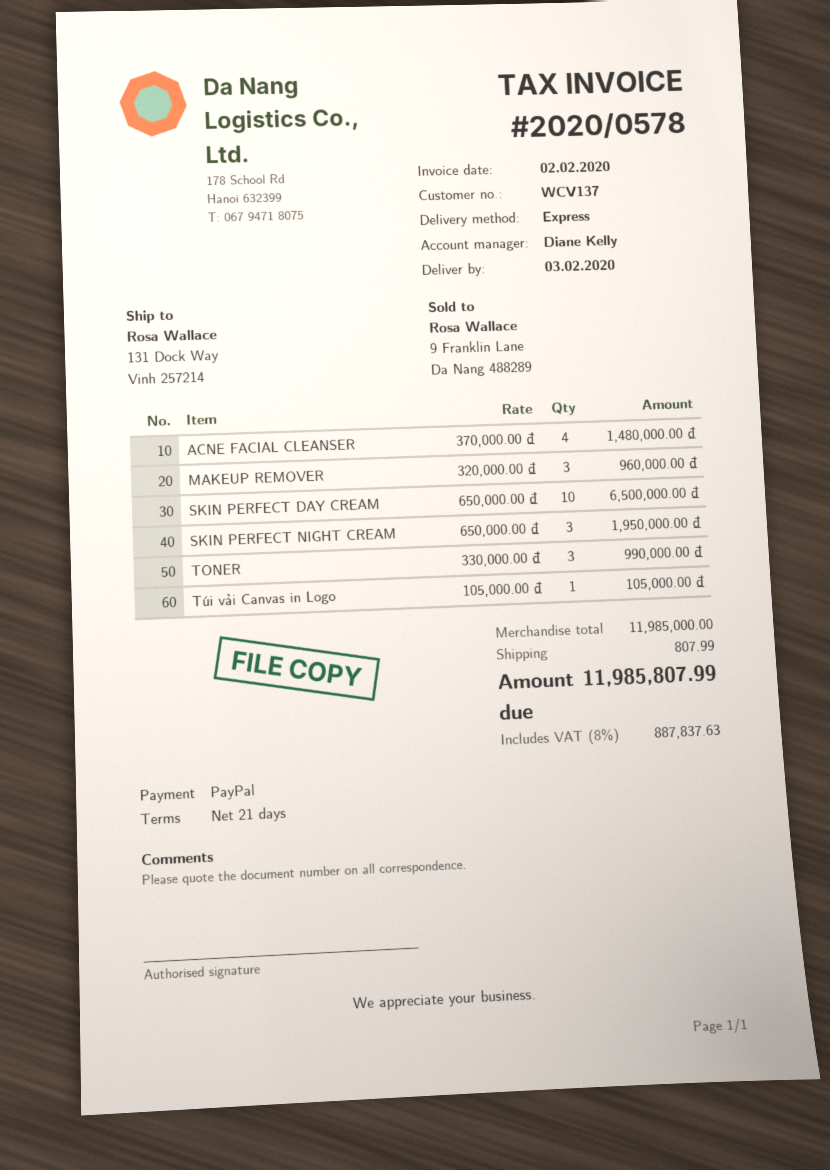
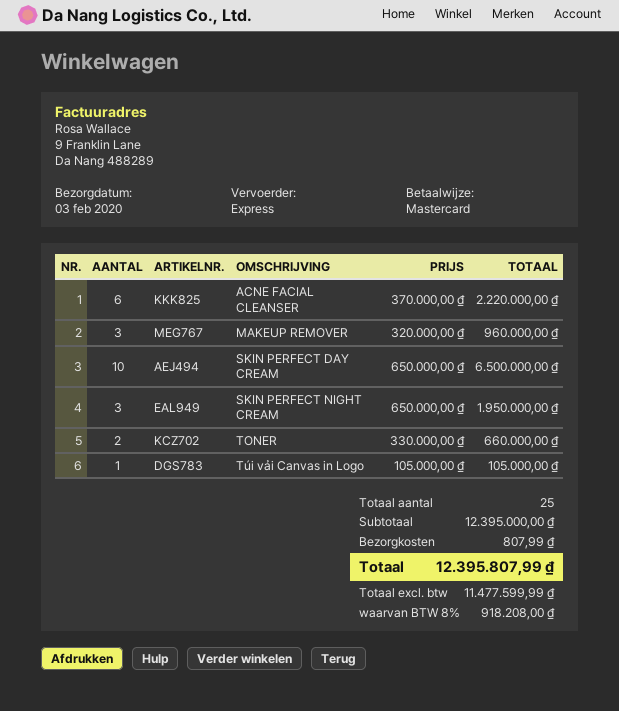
payment method: PayPal -> Mastercard
ACNE FACIAL CLEANSER: 4 x 370000.00 = 1480000.00 -> 6 x 370000.00 = 2220000.00
TONER: 3 x 330000.00 = 990000.00 -> 2 x 330000.00 = 660000.00
subtotal: 11985000.00 -> 12395000.00
tax: 8% = 887837.63 -> 8% = 918208.00
total: 11985807.99 -> 12395807.99

